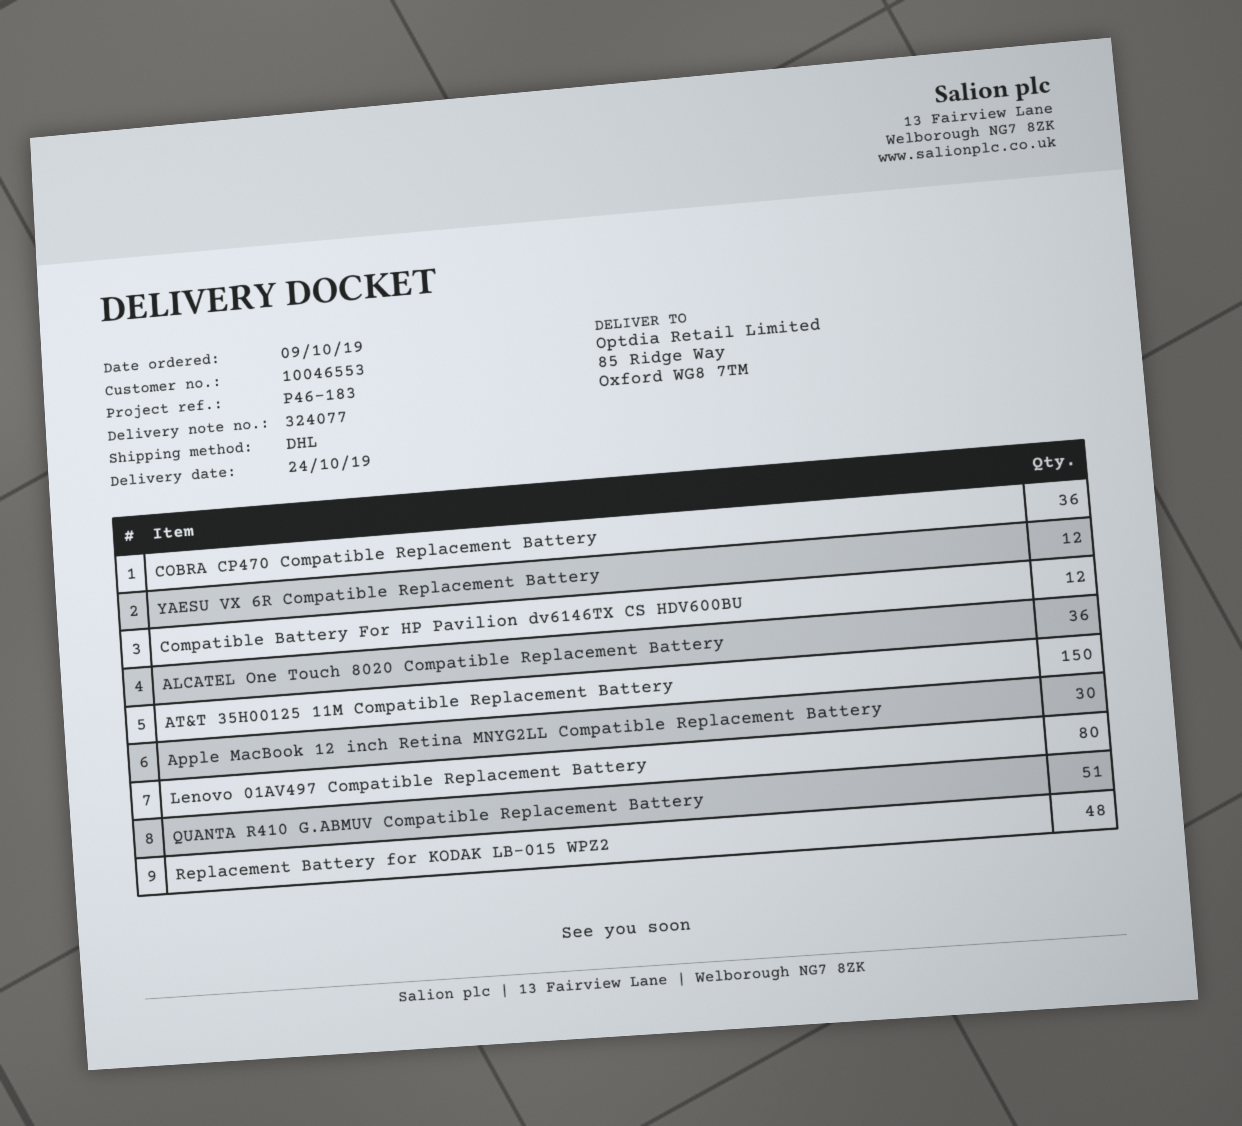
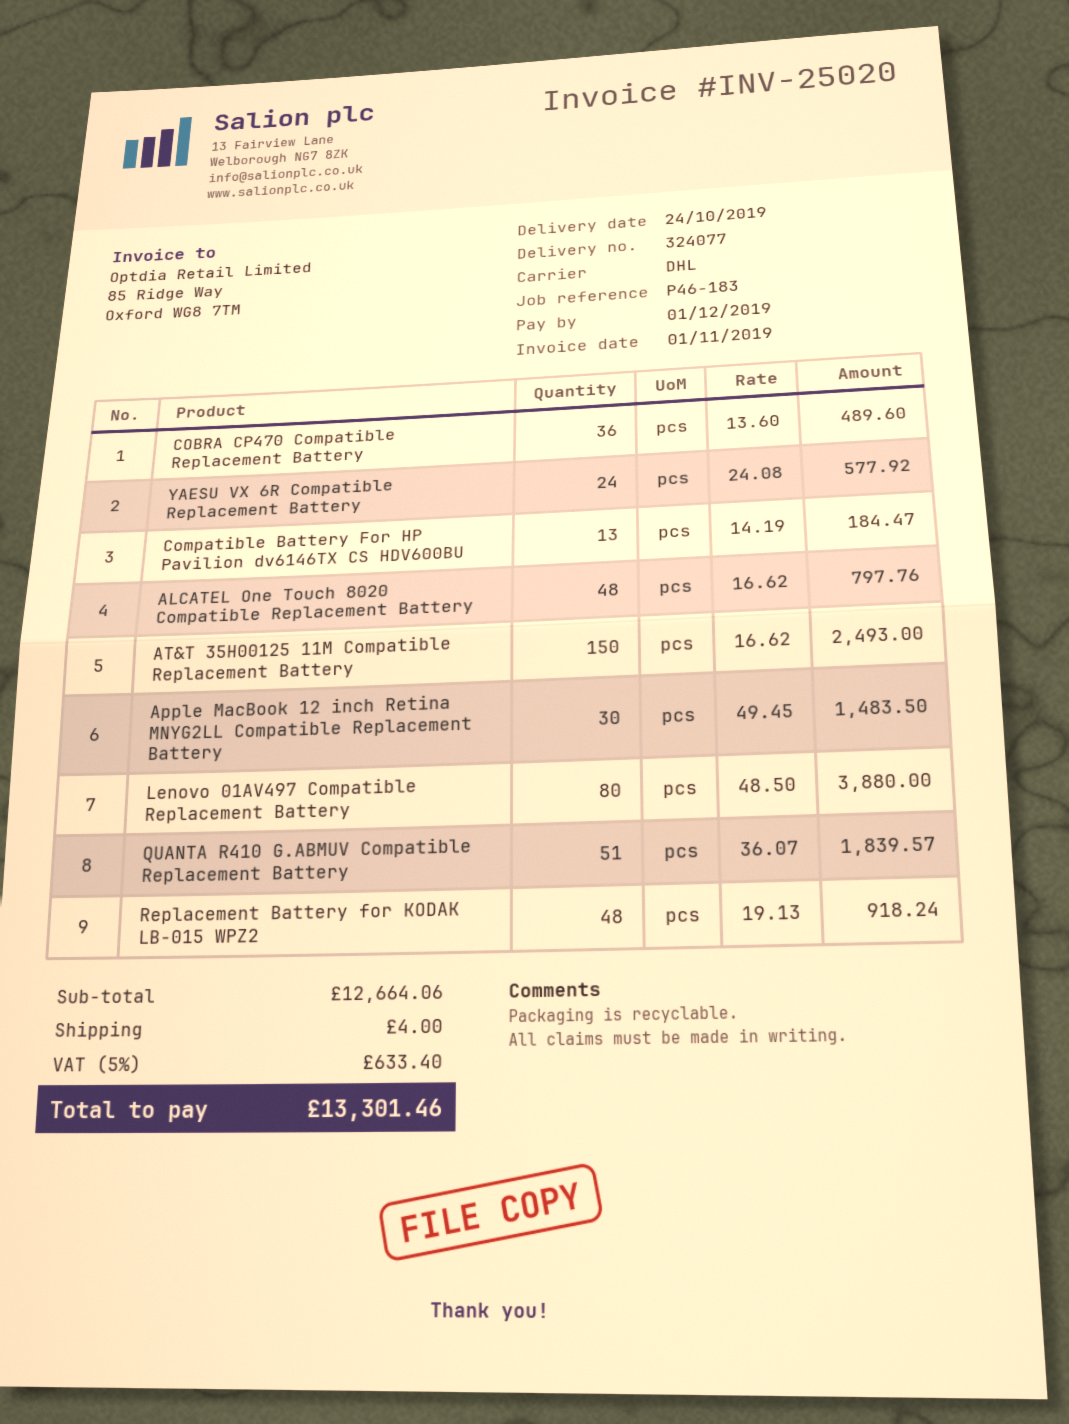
YAESU VX 6R Compatible Replacement Battery: 12 -> 24
Compatible Battery For HP Pavilion dv6146TX CS HDV600BU: 12 -> 13
ALCATEL One Touch 8020 Compatible Replacement Battery: 36 -> 48

